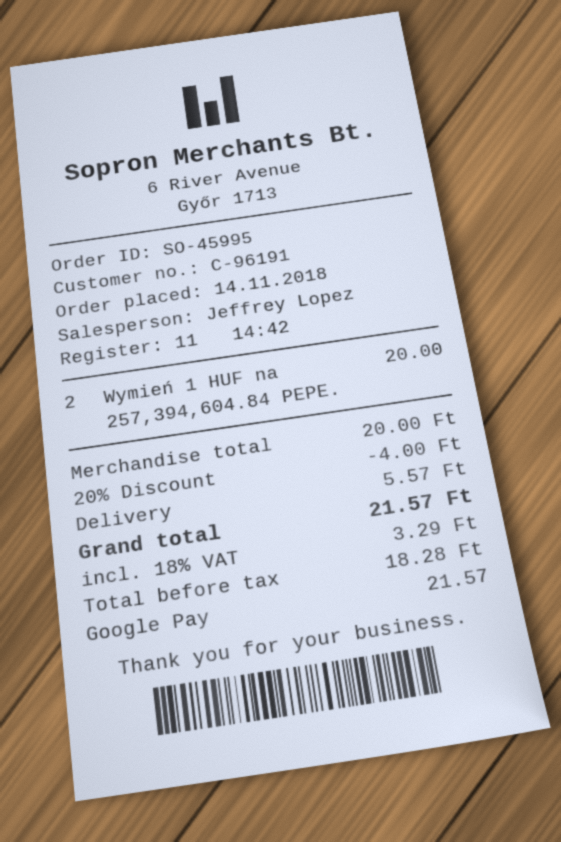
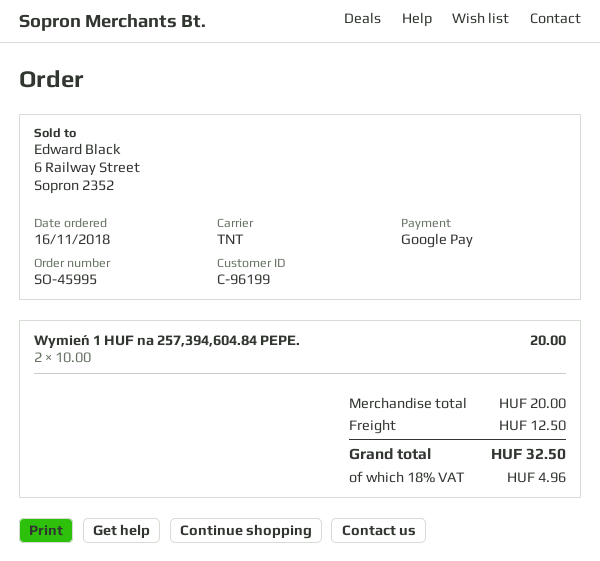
order date: 2018-11-14 -> 2018-11-16
customer number: C-96191 -> C-96199
discount: 20% = 4.00 -> none
shipping: 5.57 -> 12.50
tax: 18% = 3.29 -> 18% = 4.96
total: 21.57 -> 32.50

